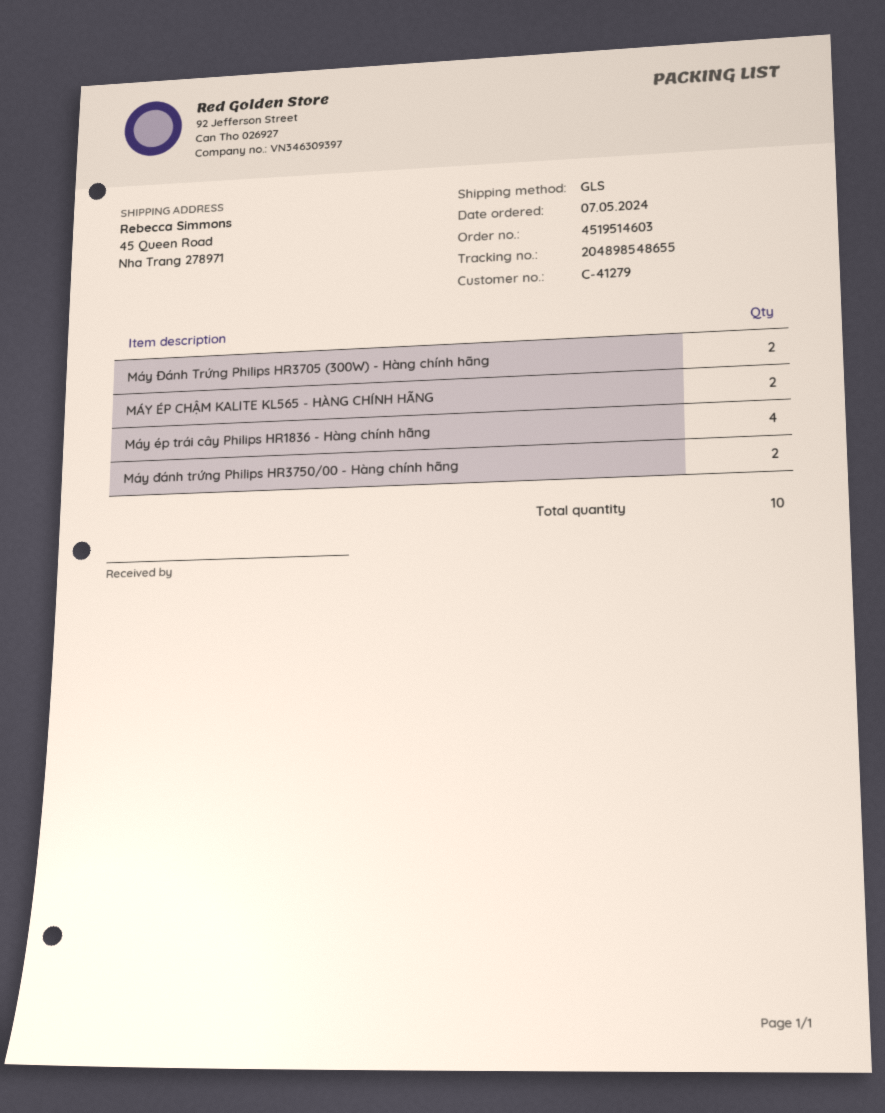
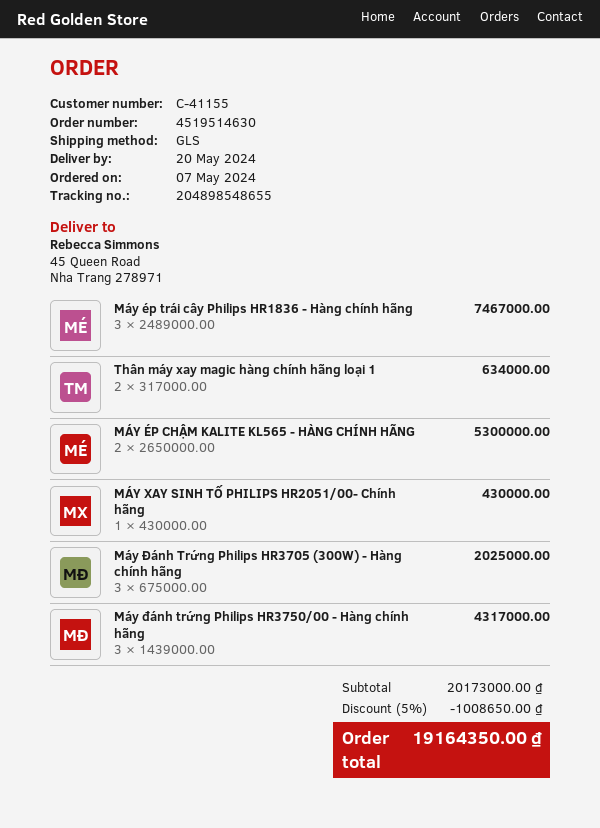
order number: 4519514603 -> 4519514630
customer number: C-41279 -> C-41155
Máy Đánh Trứng Philips HR3705 (300W) - Hàng chính hãng: 2 -> 3
Máy ép trái cây Philips HR1836 - Hàng chính hãng: 4 -> 3
Máy đánh trứng Philips HR3750/00 - Hàng chính hãng: 2 -> 3
Thân máy xay magic hàng chính hãng loại 1: none -> 2
MÁY XAY SINH TỐ PHILIPS HR2051/00- Chính hãng: none -> 1

